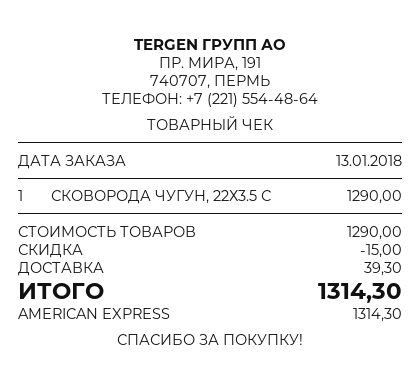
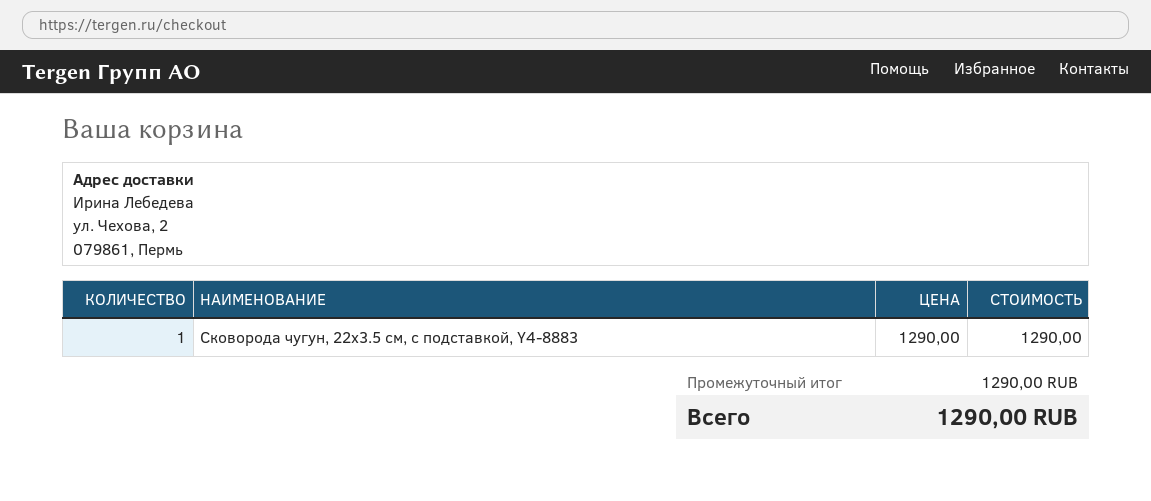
discount: 15.00 -> none
shipping: 39.30 -> none
total: 1314.30 -> 1290.00

